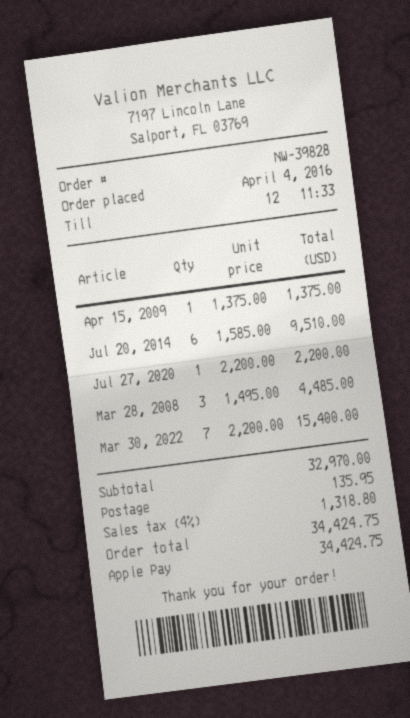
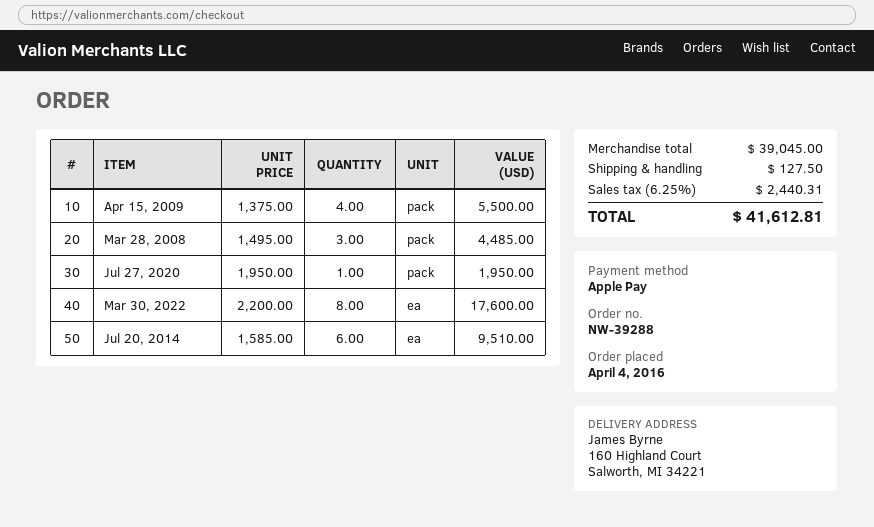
order number: NW-39828 -> NW-39288
Apr 15, 2009: 1 x 1375.00 = 1375.00 -> 4 x 1375.00 = 5500.00
Jul 27, 2020: 1 x 2200.00 = 2200.00 -> 1 x 1950.00 = 1950.00
Mar 30, 2022: 7 x 2200.00 = 15400.00 -> 8 x 2200.00 = 17600.00
subtotal: 32970.00 -> 39045.00
shipping: 135.95 -> 127.50
tax: 4% = 1318.80 -> 6.25% = 2440.31
total: 34424.75 -> 41612.81

